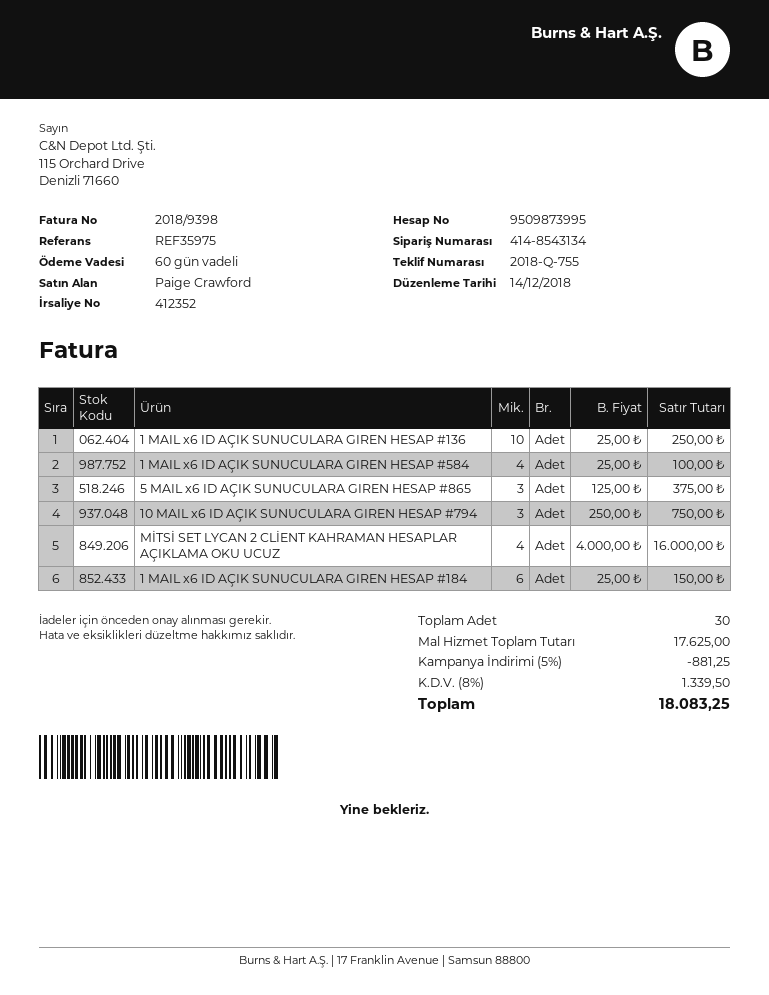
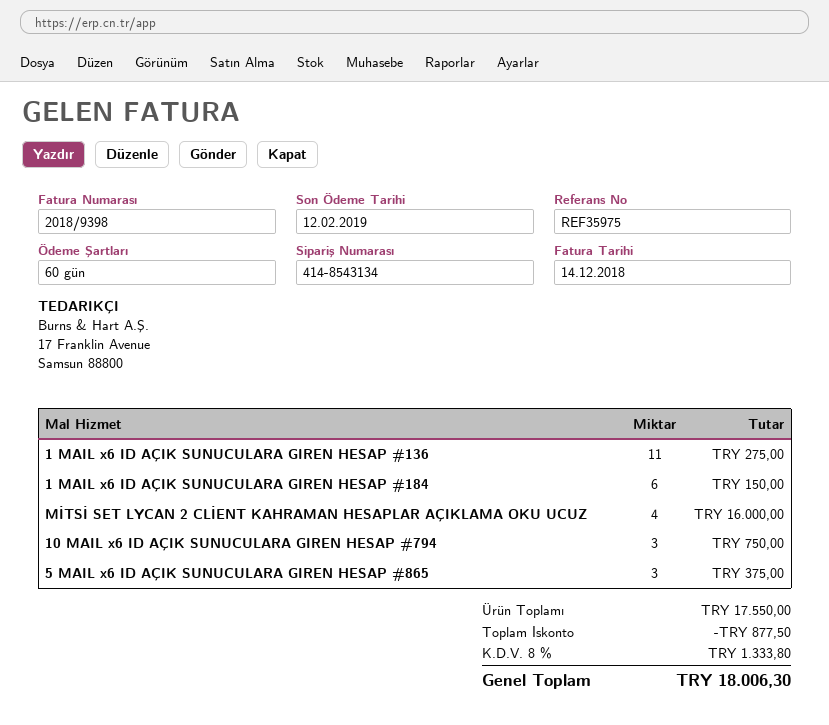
1 MAIL x6 ID AÇIK SUNUCULARA GIREN HESAP #136: 10 for 250.00 -> 11 for 275.00
1 MAIL x6 ID AÇIK SUNUCULARA GIREN HESAP #584: 4 for 100.00 -> none
subtotal: 17625.00 -> 17550.00
discount: 881.25 -> 877.50
tax: 8% = 1339.50 -> 8% = 1333.80
total: 18083.25 -> 18006.30

